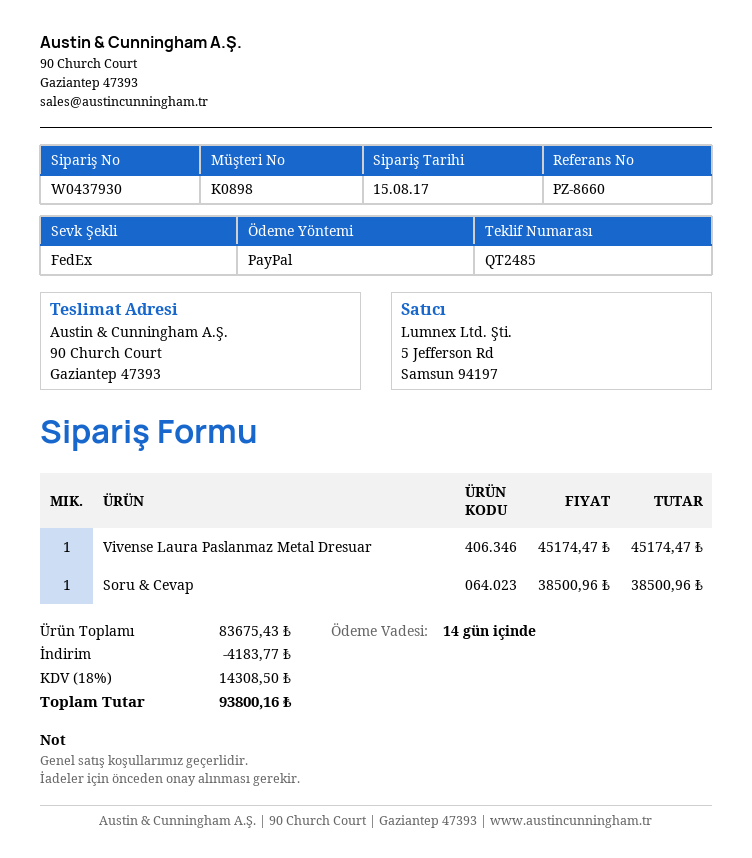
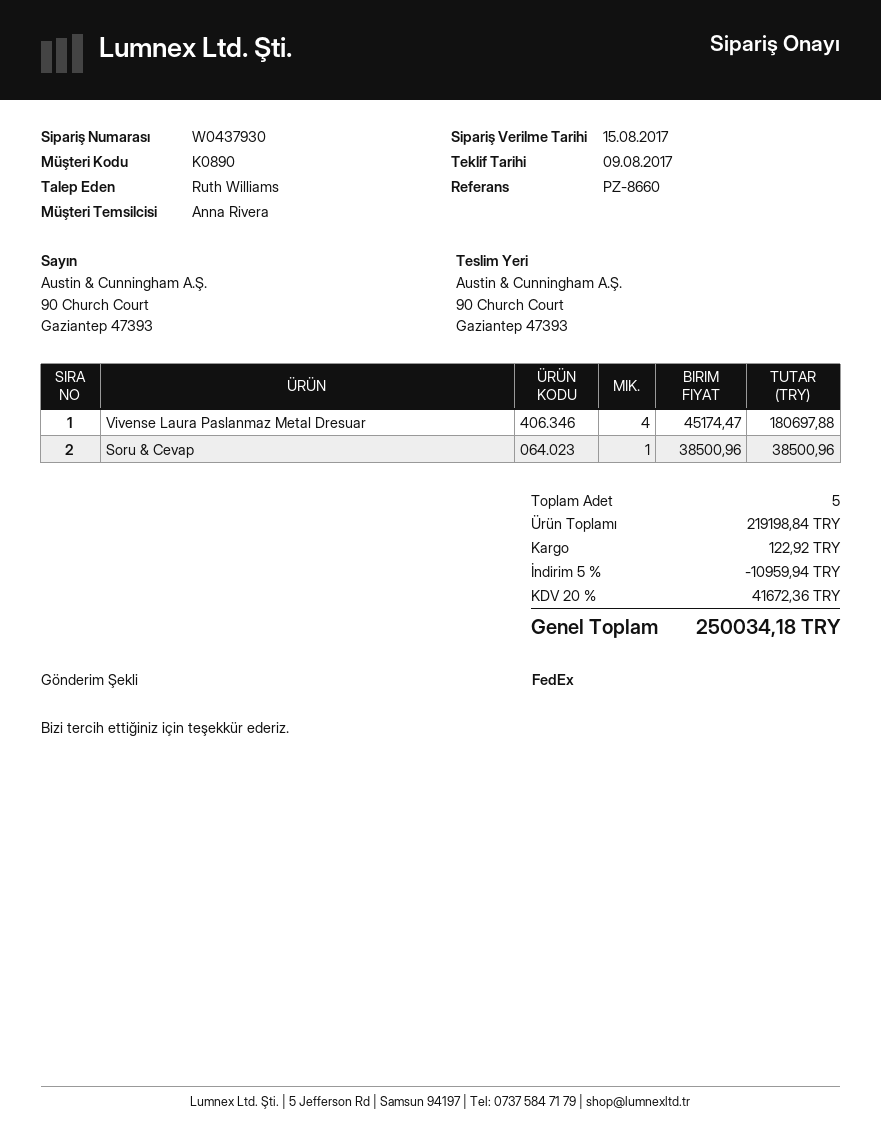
customer number: K0898 -> K0890
Vivense Laura Paslanmaz Metal Dresuar: 1 x 45174.47 = 45174.47 -> 4 x 45174.47 = 180697.88
subtotal: 83675.43 -> 219198.84
discount: 4183.77 -> 10959.94
shipping: none -> 122.92
tax: 18% = 14308.50 -> 20% = 41672.36
total: 93800.16 -> 250034.18

